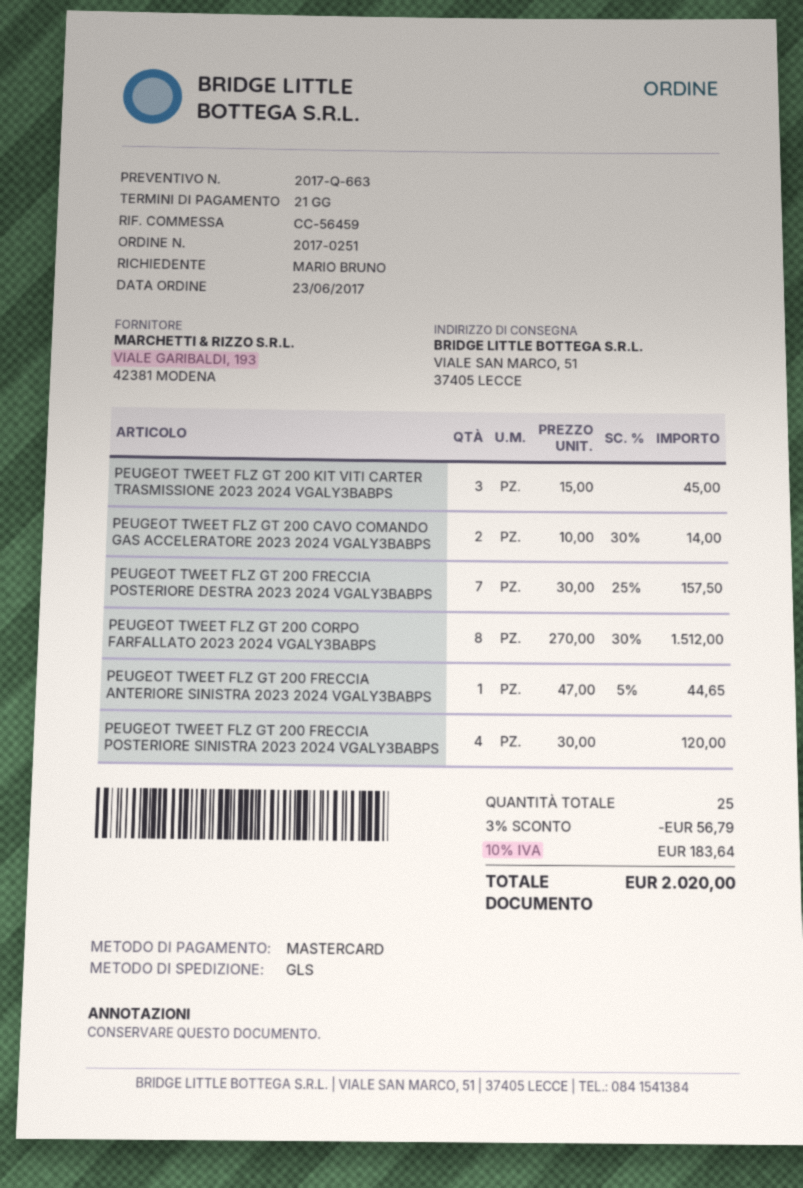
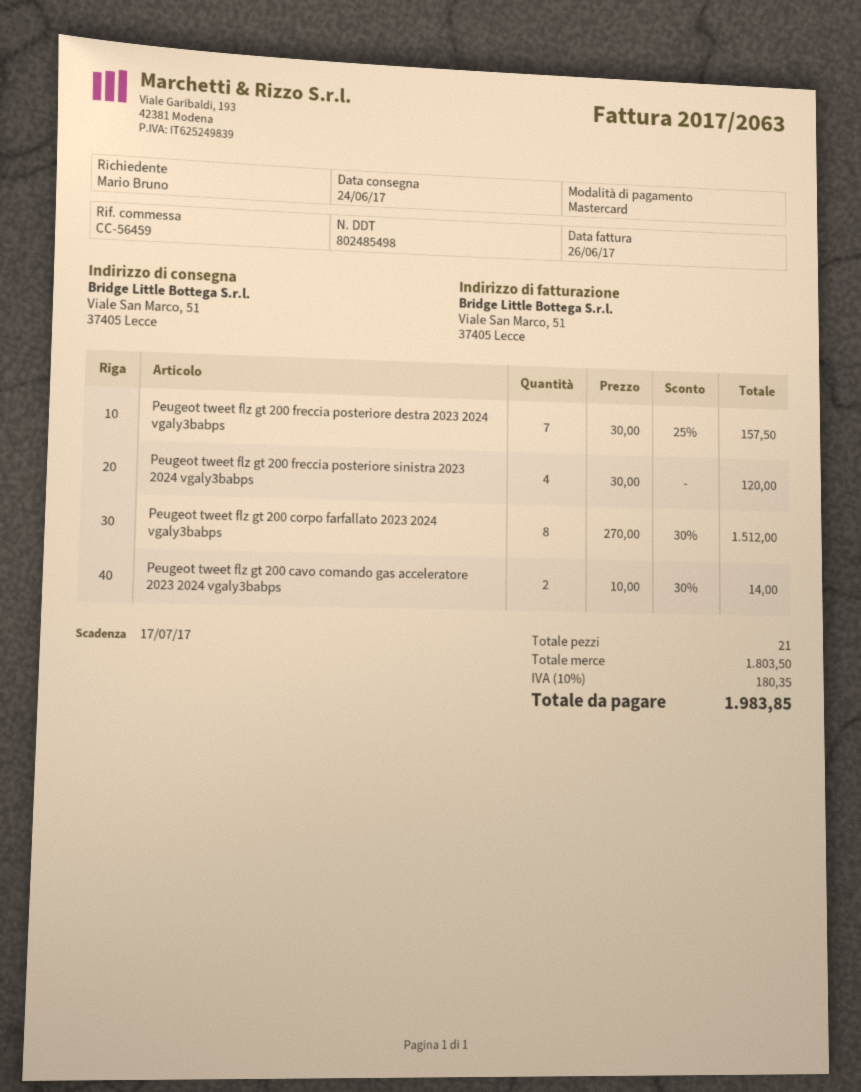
PEUGEOT TWEET FLZ GT 200 KIT VITI CARTER TRASMISSIONE 2023 2024 VGALY3BABPS: 3 x 15.00 = 45.00 -> none
PEUGEOT TWEET FLZ GT 200 FRECCIA ANTERIORE SINISTRA 2023 2024 VGALY3BABPS: 1 x 47.00 - 5% = 44.65 -> none
total quantity: 25 -> 21
discount: 3% = 56.79 -> none
tax: 10% = 183.64 -> 10% = 180.35
total: 2020.00 -> 1983.85

